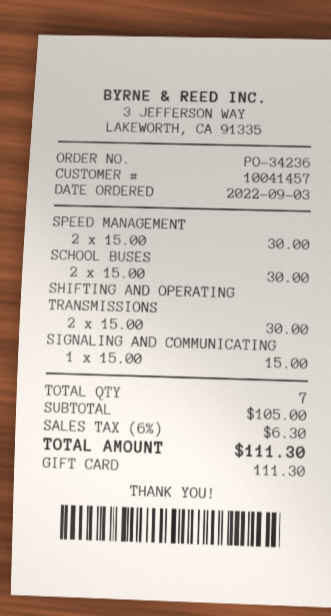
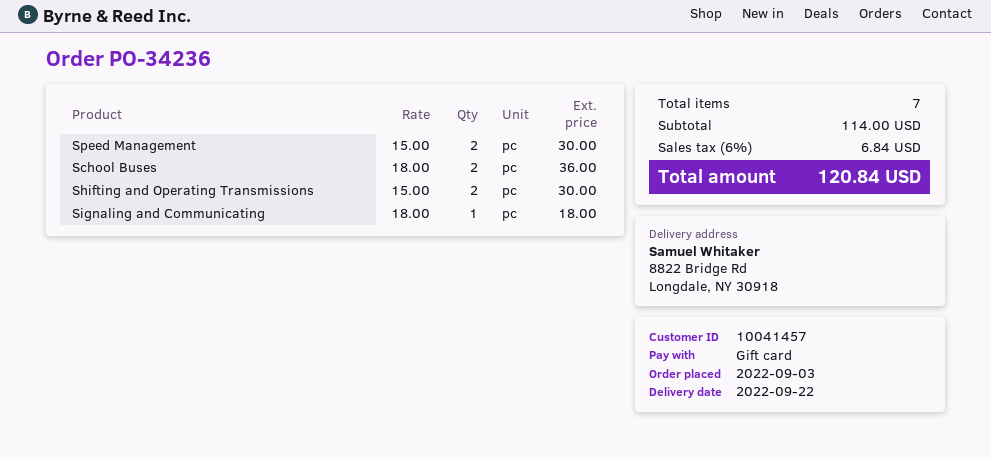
SCHOOL BUSES: 2 x 15.00 = 30.00 -> 2 x 18.00 = 36.00
SIGNALING AND COMMUNICATING: 1 x 15.00 = 15.00 -> 1 x 18.00 = 18.00
subtotal: 105.00 -> 114.00
tax: 6% = 6.30 -> 6% = 6.84
total: 111.30 -> 120.84

